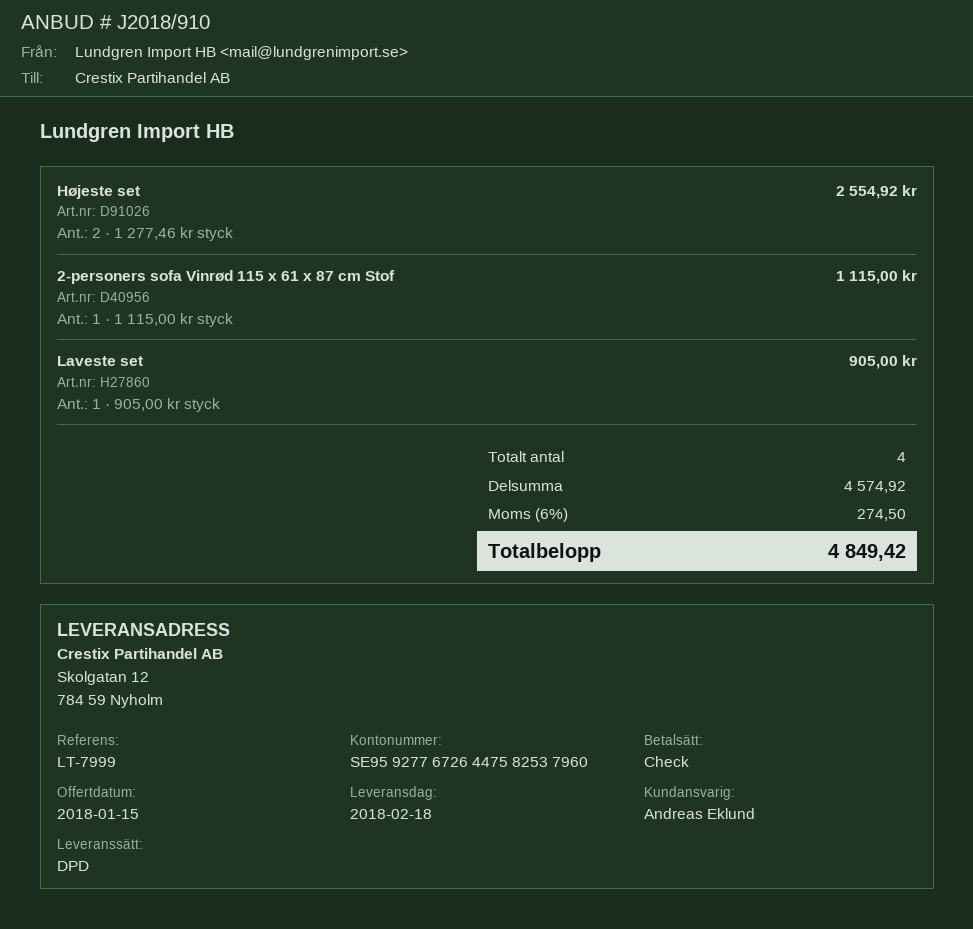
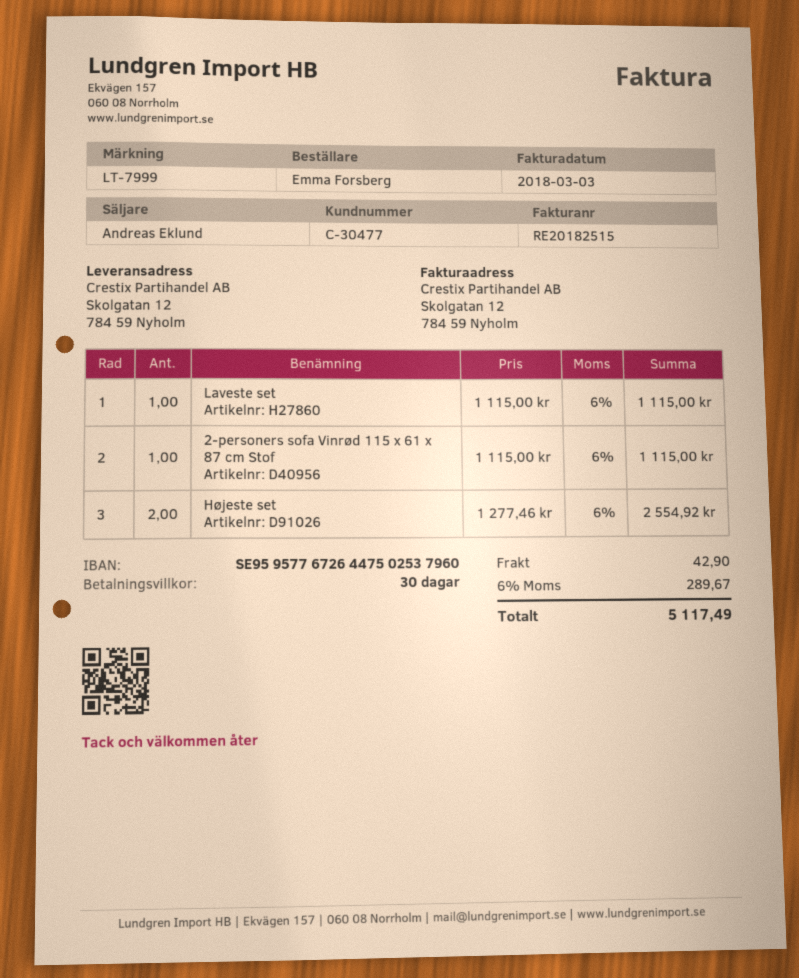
bank account: SE9592776726447582537960 -> SE9595776726447502537960
Laveste set: 1 x 905.00 = 905.00 -> 1 x 1115.00 = 1115.00
shipping: none -> 42.90
tax: 6% = 274.50 -> 6% = 289.67
total: 4849.42 -> 5117.49

